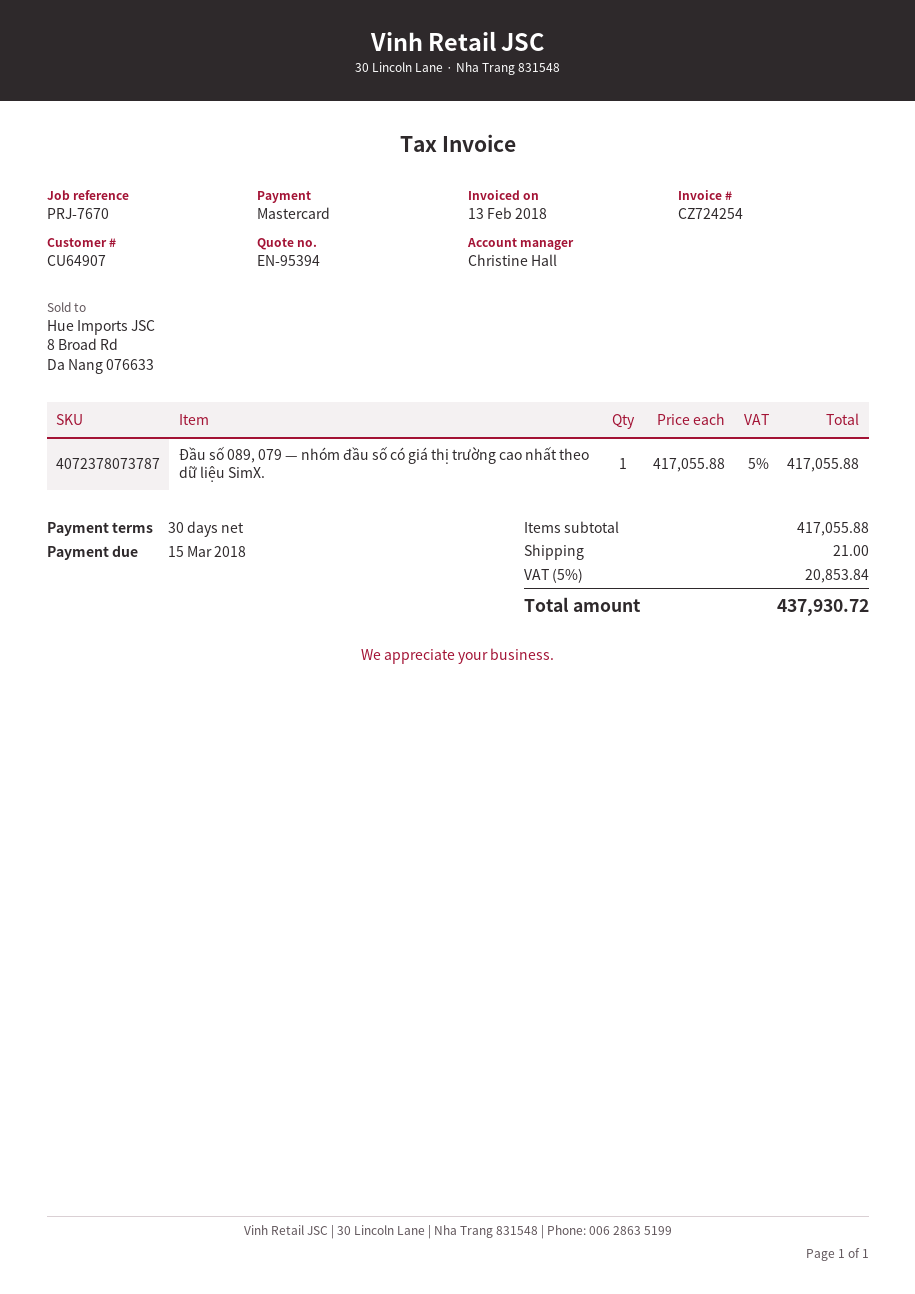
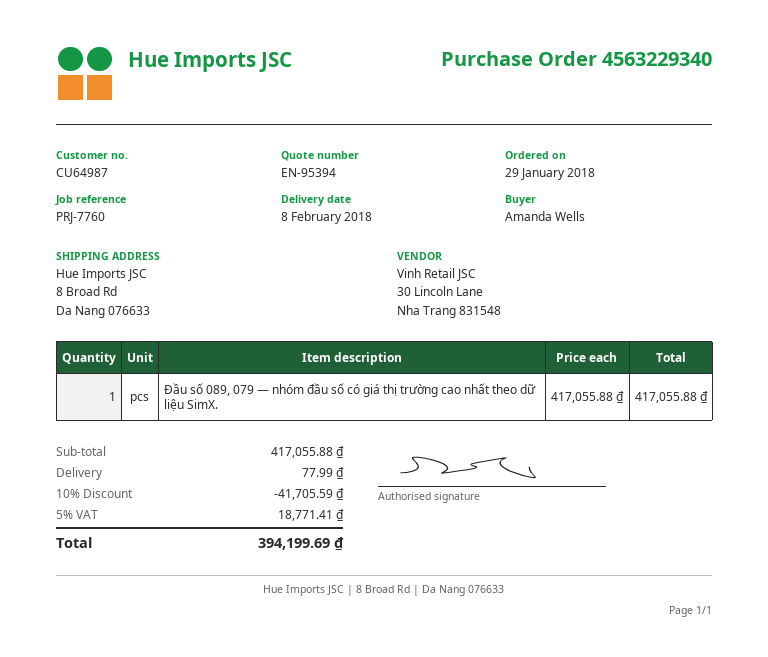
customer number: CU64907 -> CU64987
reference: PRJ-7670 -> PRJ-7760
discount: none -> 10% = 41705.59
shipping: 21.00 -> 77.99
tax: 5% = 20853.84 -> 5% = 18771.41
total: 437930.72 -> 394199.69

